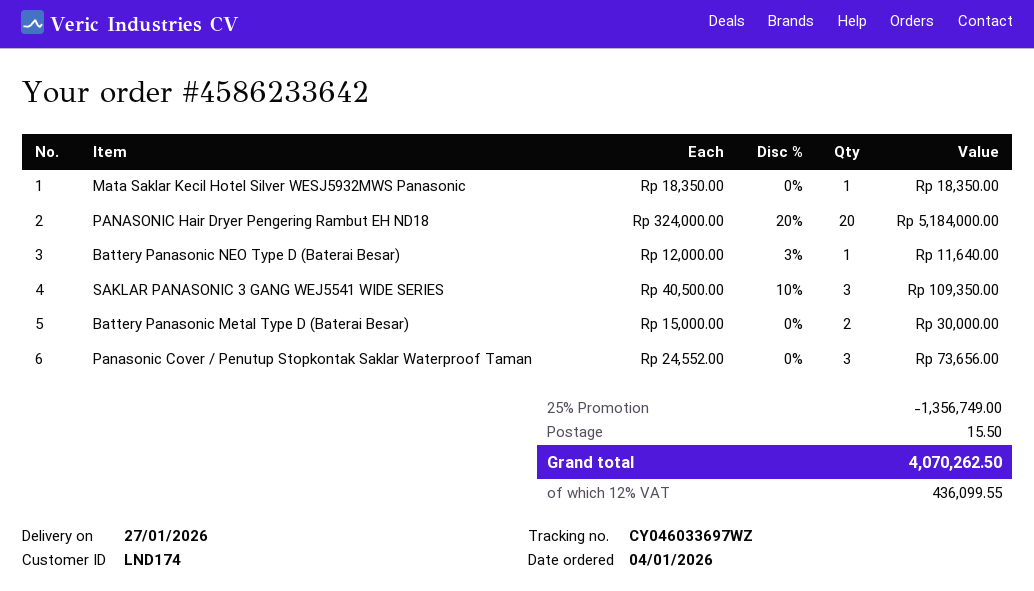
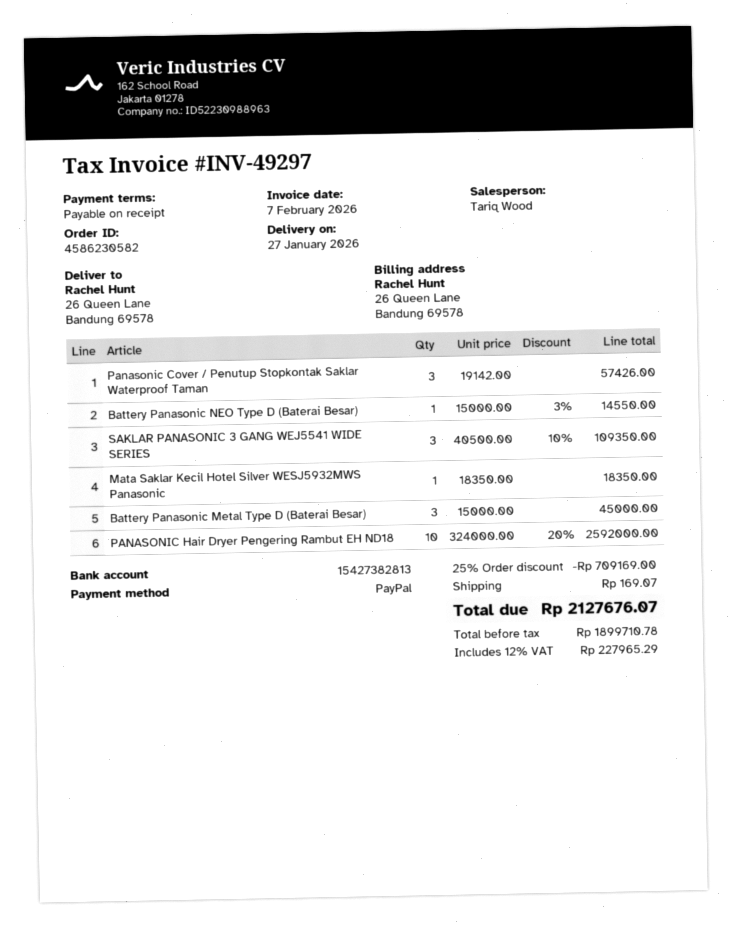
order number: 4586233642 -> 4586230582
PANASONIC Hair Dryer Pengering Rambut EH ND18: 20 x 324000.00 - 20% = 5184000.00 -> 10 x 324000.00 - 20% = 2592000.00
Battery Panasonic NEO Type D (Baterai Besar): 1 x 12000.00 - 3% = 11640.00 -> 1 x 15000.00 - 3% = 14550.00
Battery Panasonic Metal Type D (Baterai Besar): 2 x 15000.00 = 30000.00 -> 3 x 15000.00 = 45000.00
Panasonic Cover / Penutup Stopkontak Saklar Waterproof Taman: 3 x 24552.00 = 73656.00 -> 3 x 19142.00 = 57426.00
discount: 25% = 1356749.00 -> 25% = 709169.00
shipping: 15.50 -> 169.07
tax: 12% = 436099.55 -> 12% = 227965.29
total: 4070262.50 -> 2127676.07

